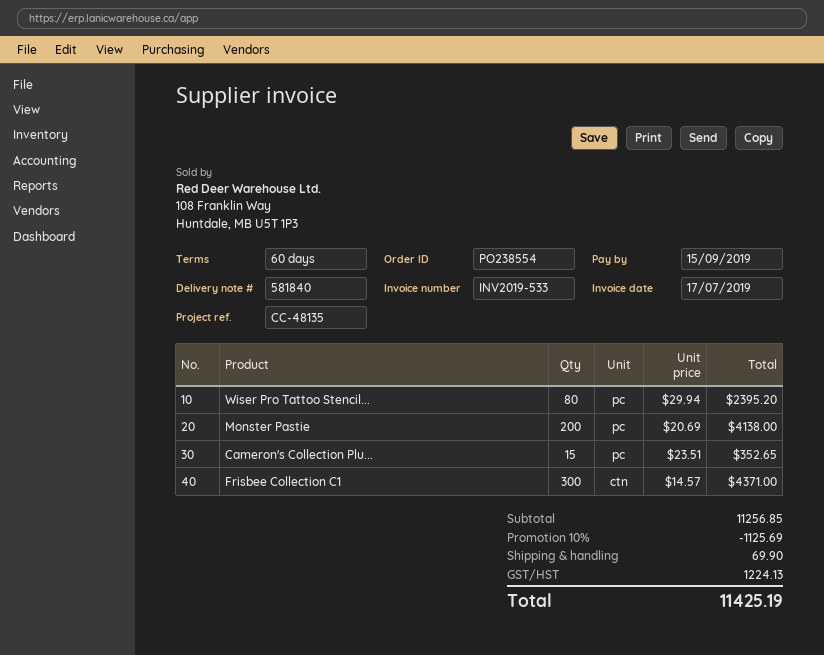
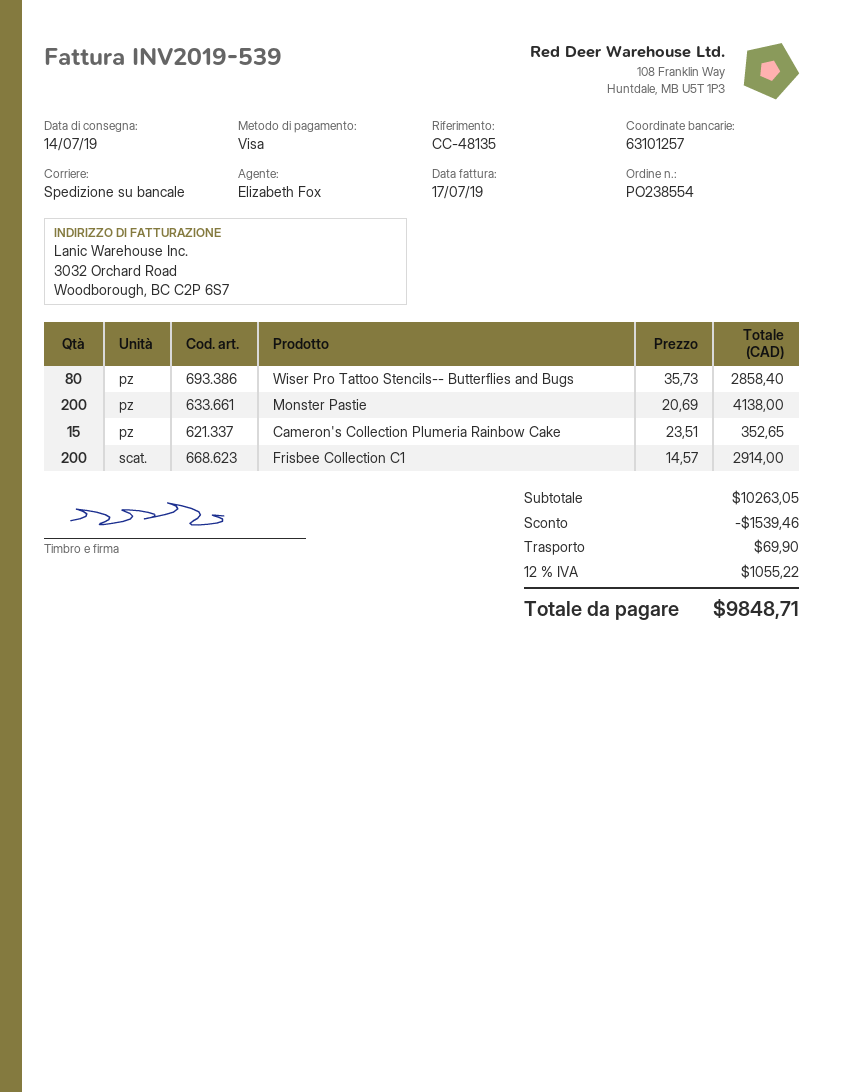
invoice number: INV2019-533 -> INV2019-539
Wiser Pro Tattoo Stencil...: 80 x 29.94 = 2395.20 -> 80 x 35.73 = 2858.40
Frisbee Collection C1: 300 x 14.57 = 4371.00 -> 200 x 14.57 = 2914.00
subtotal: 11256.85 -> 10263.05
discount: 1125.69 -> 1539.46
tax: 1224.13 -> 1055.22
total: 11425.19 -> 9848.71

